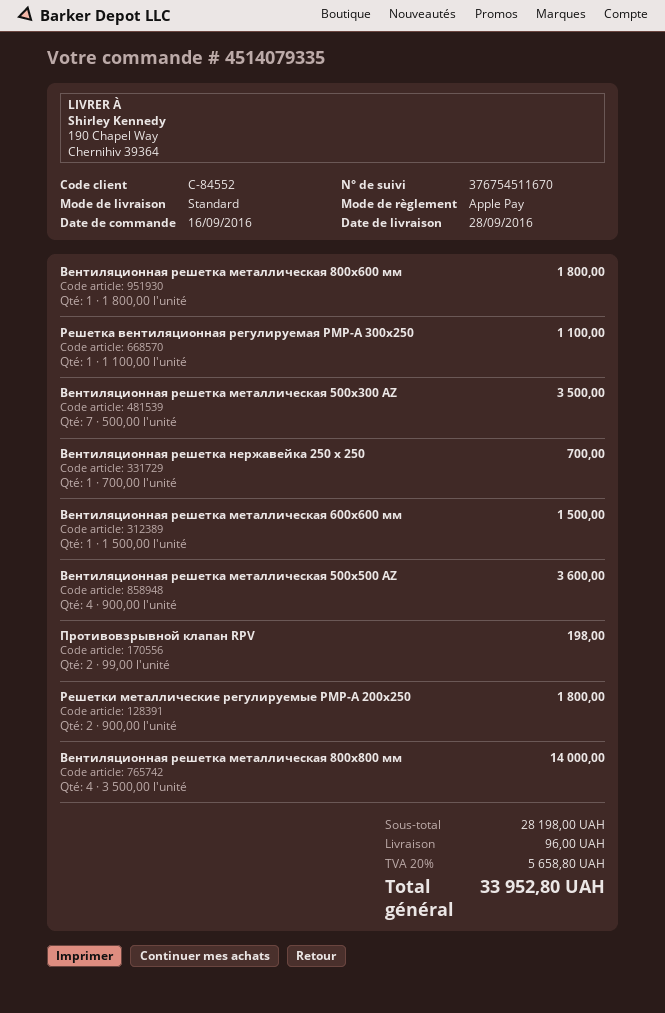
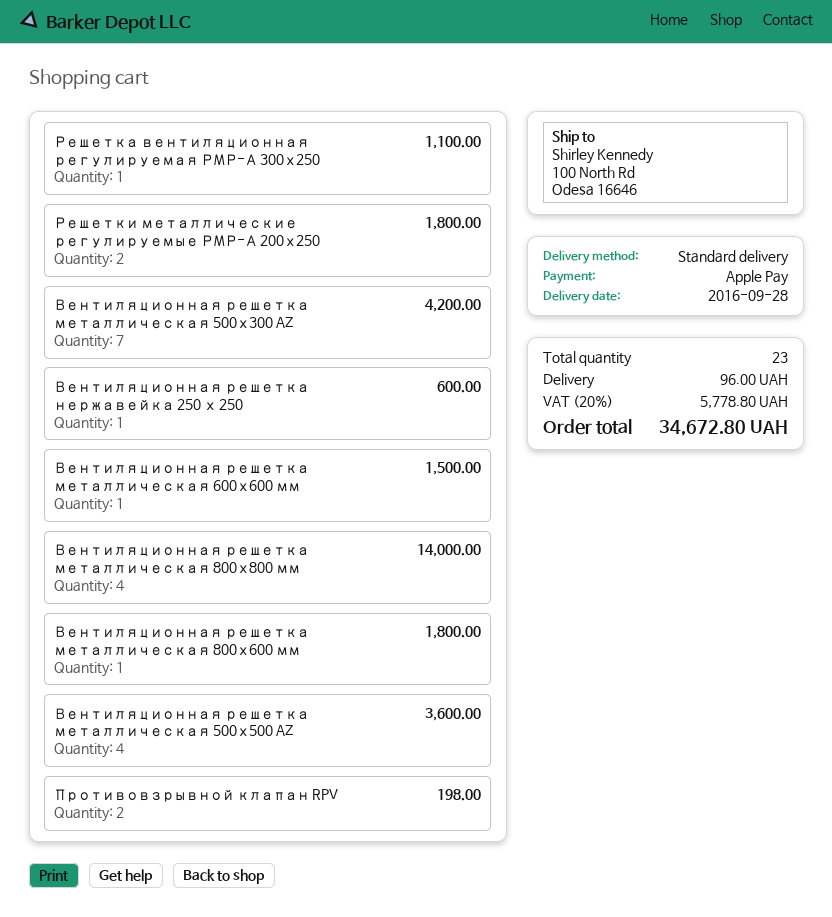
ship to: 190 Chapel Way, Chernihiv 39364 -> 100 North Rd, Odesa 16646
Вентиляционная решетка металлическая 500х300 AZ: 7 for 3500.00 -> 7 for 4200.00
Вентиляционная решетка нержавейка 250 х 250: 1 for 700.00 -> 1 for 600.00
tax: 20% = 5658.80 -> 20% = 5778.80
total: 33952.80 -> 34672.80

